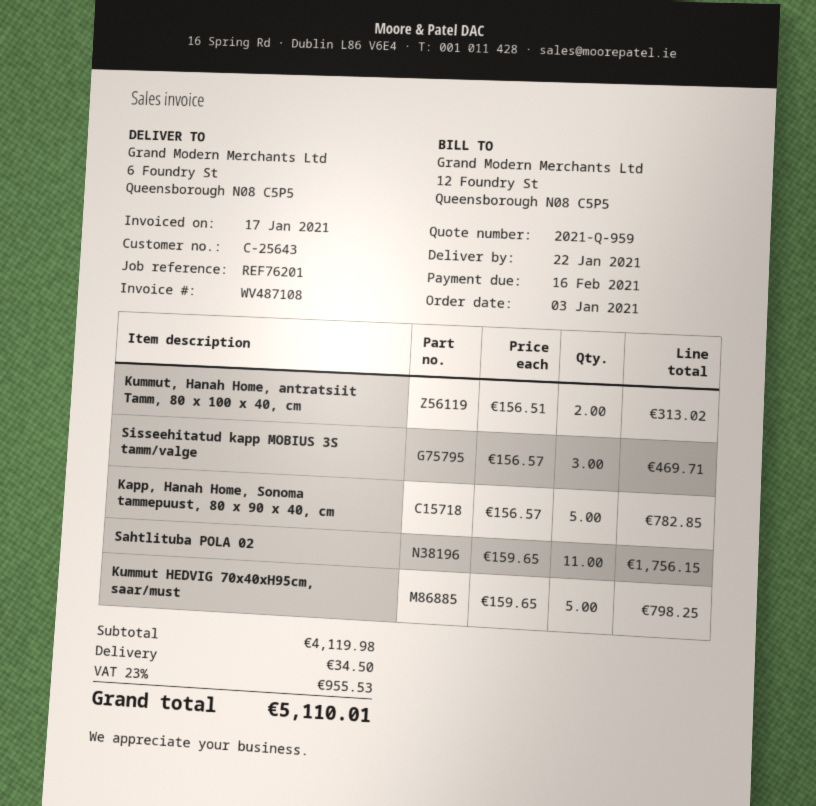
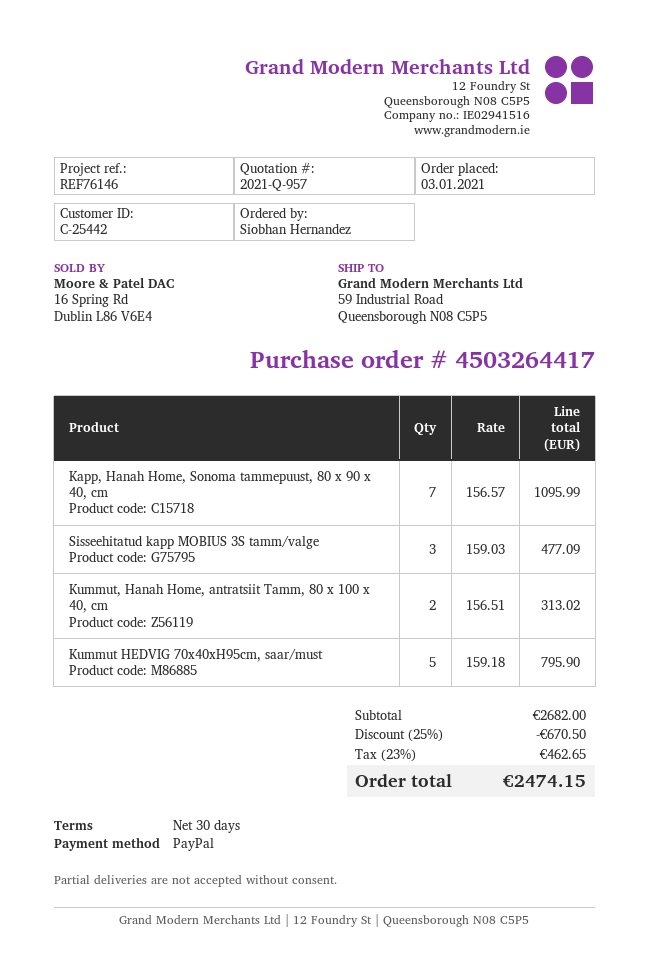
quote number: 2021-Q-959 -> 2021-Q-957
customer number: C-25643 -> C-25442
reference: REF76201 -> REF76146
ship to: 6 Foundry St, Queensborough N08 C5P5 -> 59 Industrial Road, Queensborough N08 C5P5
Sisseehitatud kapp MOBIUS 3S tamm/valge: 3 x 156.57 = 469.71 -> 3 x 159.03 = 477.09
Kapp, Hanah Home, Sonoma tammepuust, 80 x 90 x 40, cm: 5 x 156.57 = 782.85 -> 7 x 156.57 = 1095.99
Sahtlituba POLA 02: 11 x 159.65 = 1756.15 -> none
Kummut HEDVIG 70x40xH95cm, saar/must: 5 x 159.65 = 798.25 -> 5 x 159.18 = 795.90
subtotal: 4119.98 -> 2682.00
discount: none -> 25% = 670.50
shipping: 34.50 -> none
tax: 23% = 955.53 -> 23% = 462.65
total: 5110.01 -> 2474.15

